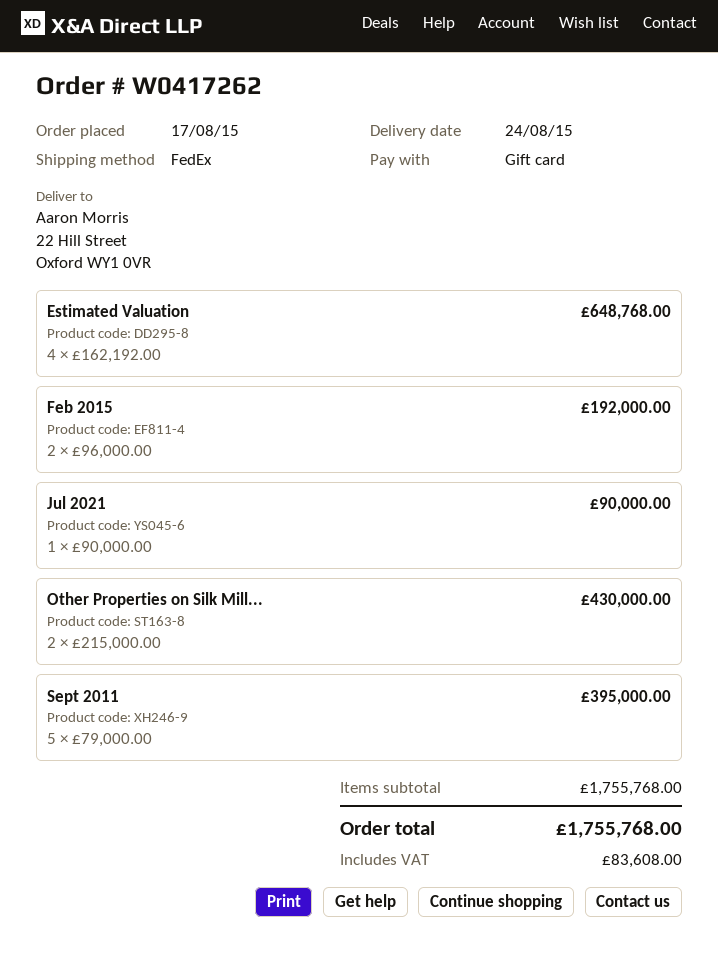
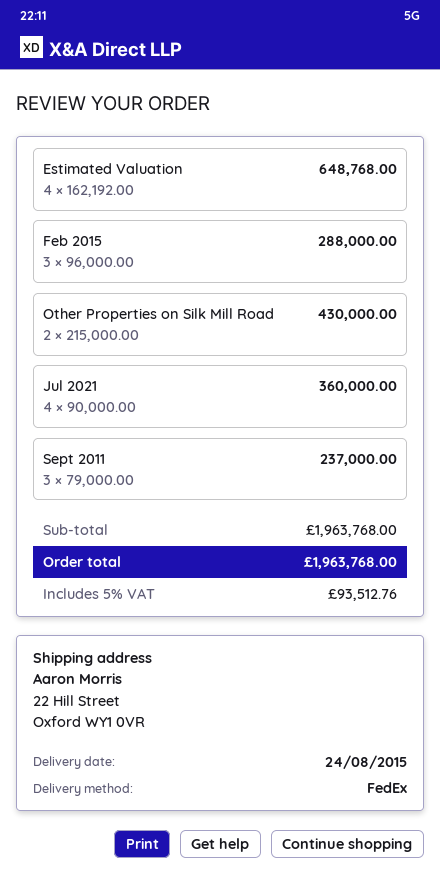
Feb 2015: 2 x 96000.00 = 192000.00 -> 3 x 96000.00 = 288000.00
Jul 2021: 1 x 90000.00 = 90000.00 -> 4 x 90000.00 = 360000.00
Sept 2011: 5 x 79000.00 = 395000.00 -> 3 x 79000.00 = 237000.00
subtotal: 1755768.00 -> 1963768.00
tax: 83608.00 -> 93512.76
total: 1755768.00 -> 1963768.00

